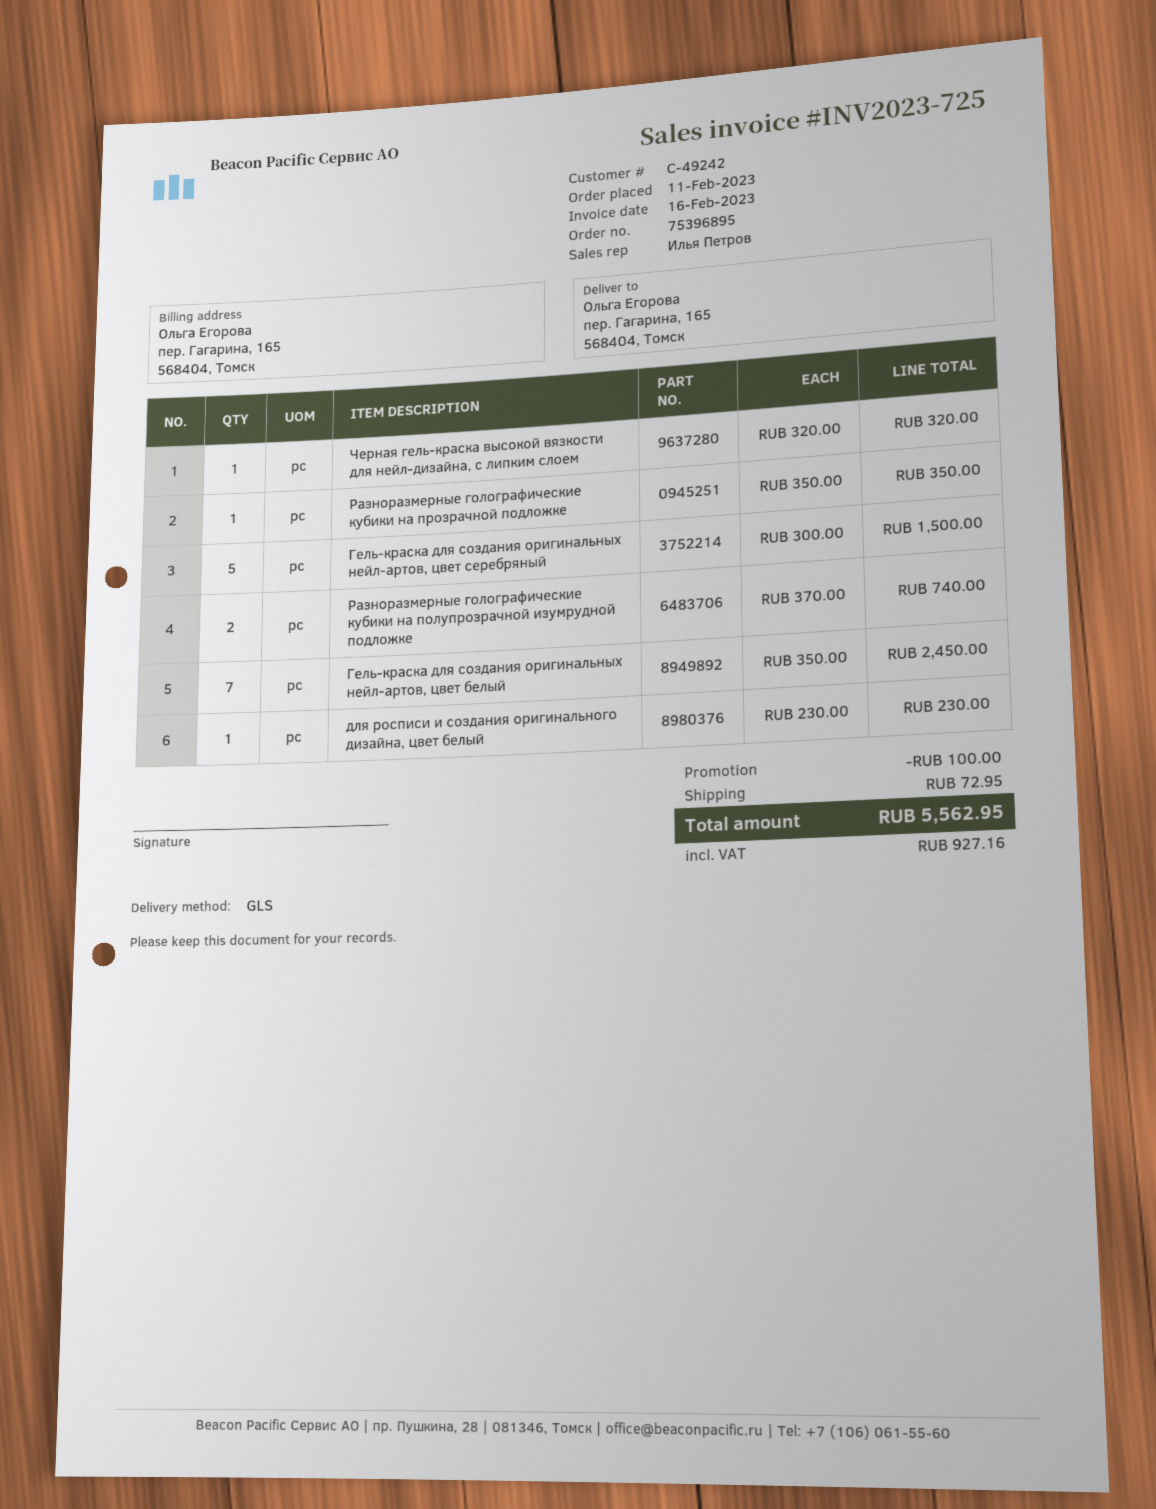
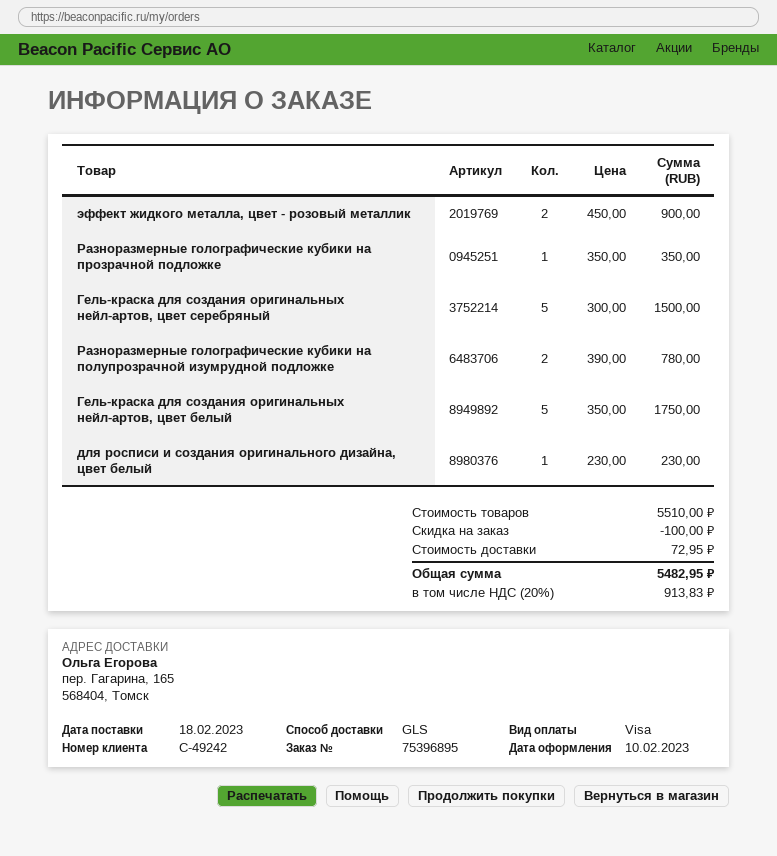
order date: 2023-02-11 -> 2023-02-10
Черная гель-краска высокой вязкости для нейл-дизайна, с липким слоем: 1 x 320.00 = 320.00 -> none
Разноразмерные голографические кубики на полупрозрачной изумрудной подложке: 2 x 370.00 = 740.00 -> 2 x 390.00 = 780.00
Гель-краска для создания оригинальных нейл-артов, цвет белый: 7 x 350.00 = 2450.00 -> 5 x 350.00 = 1750.00
эффект жидкого металла, цвет - розовый металлик: none -> 2 x 450.00 = 900.00
tax: 927.16 -> 913.83
total: 5562.95 -> 5482.95

